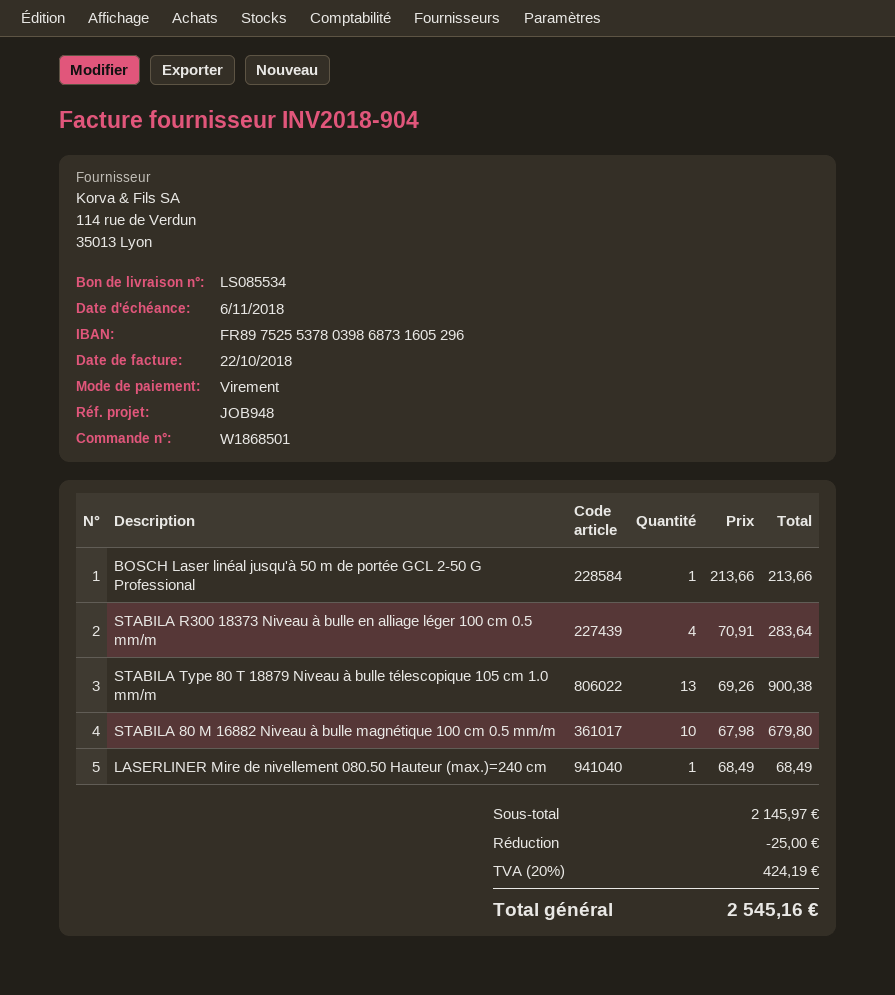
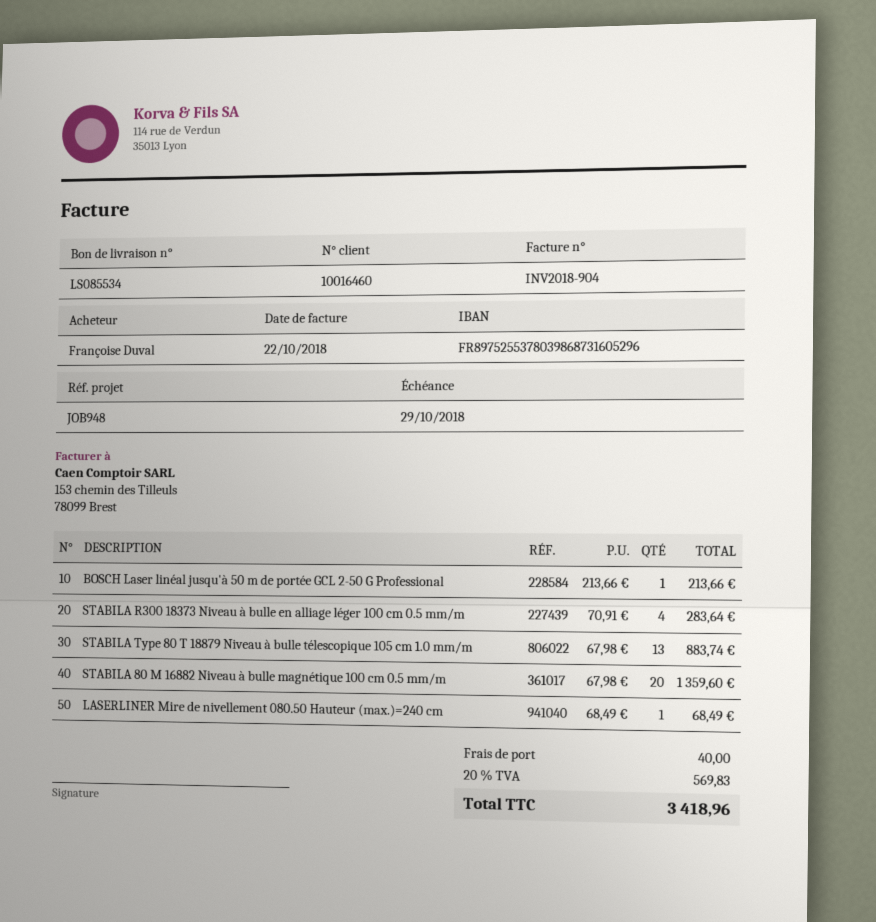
due date: 2018-11-06 -> 2018-10-29
STABILA Type 80 T 18879 Niveau à bulle télescopique 105 cm 1.0 mm/m: 13 x 69.26 = 900.38 -> 13 x 67.98 = 883.74
STABILA 80 M 16882 Niveau à bulle magnétique 100 cm 0.5 mm/m: 10 x 67.98 = 679.80 -> 20 x 67.98 = 1359.60
discount: 25.00 -> none
shipping: none -> 40.00
tax: 20% = 424.19 -> 20% = 569.83
total: 2545.16 -> 3418.96

